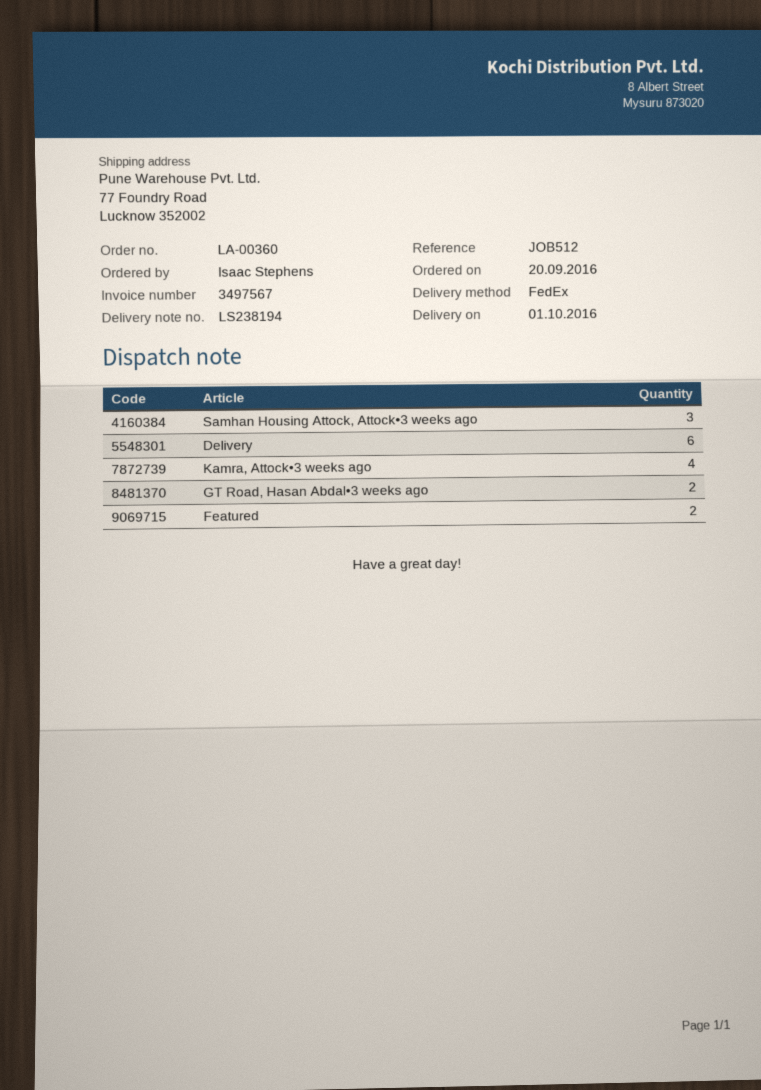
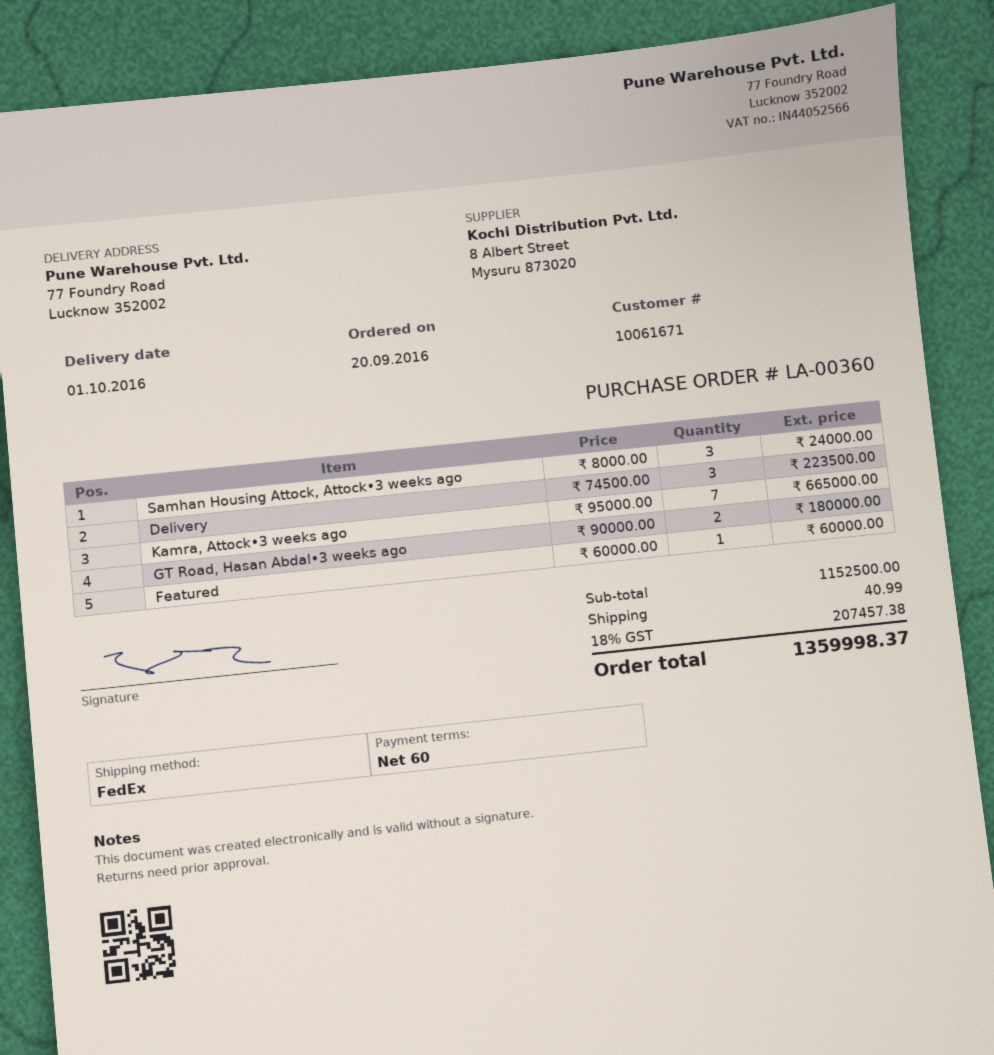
Delivery: 6 -> 3
Kamra, Attock•3 weeks ago: 4 -> 7
Featured: 2 -> 1

